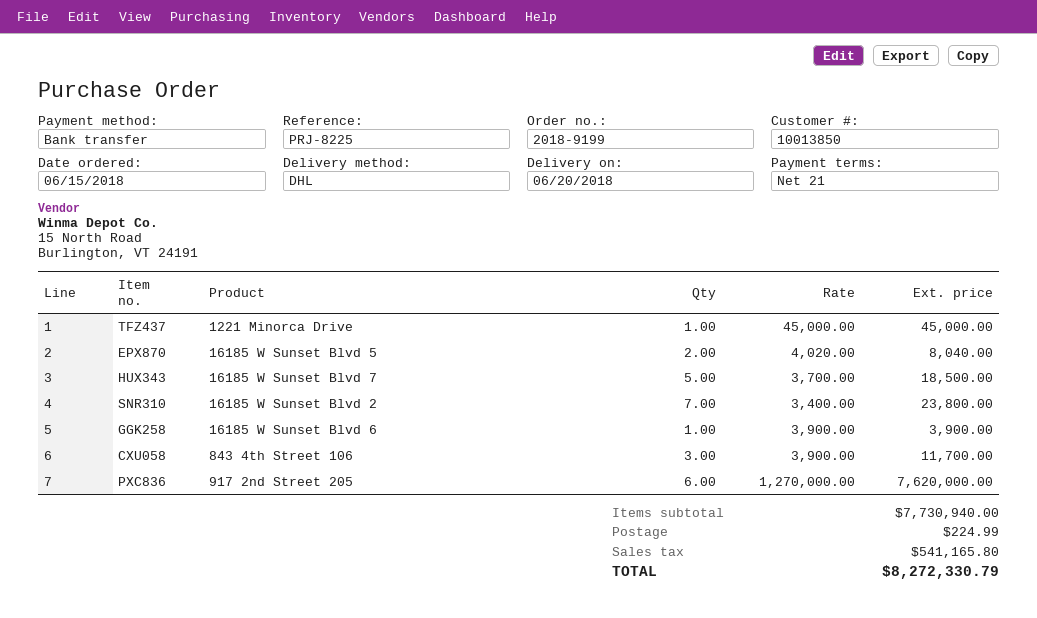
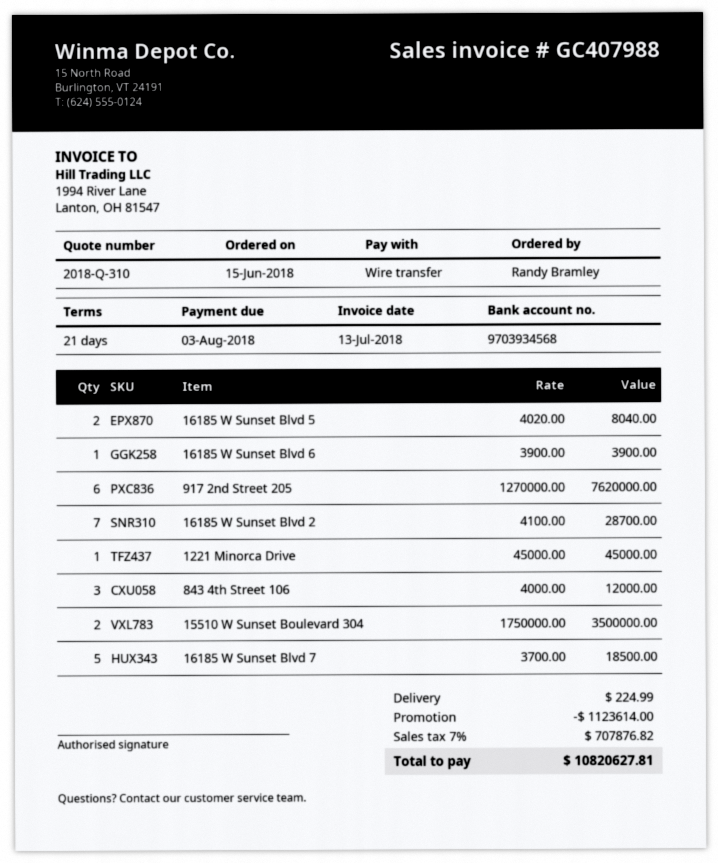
16185 W Sunset Blvd 2: 7 x 3400.00 = 23800.00 -> 7 x 4100.00 = 28700.00
843 4th Street 106: 3 x 3900.00 = 11700.00 -> 3 x 4000.00 = 12000.00
15510 W Sunset Boulevard 304: none -> 2 x 1750000.00 = 3500000.00
discount: none -> 1123614.00
tax: 541165.80 -> 707876.82
total: 8272330.79 -> 10820627.81

